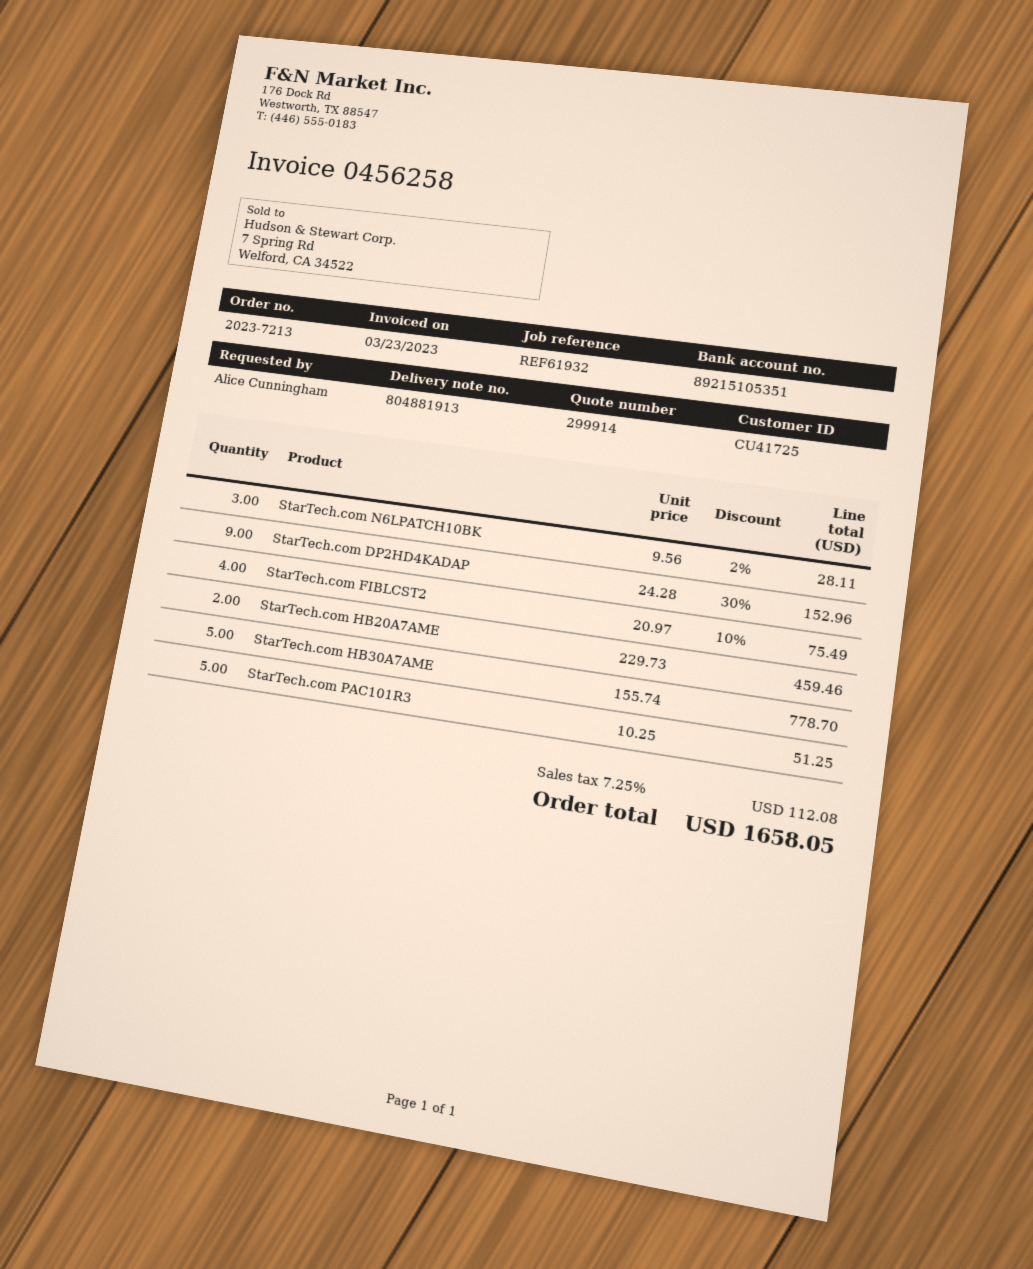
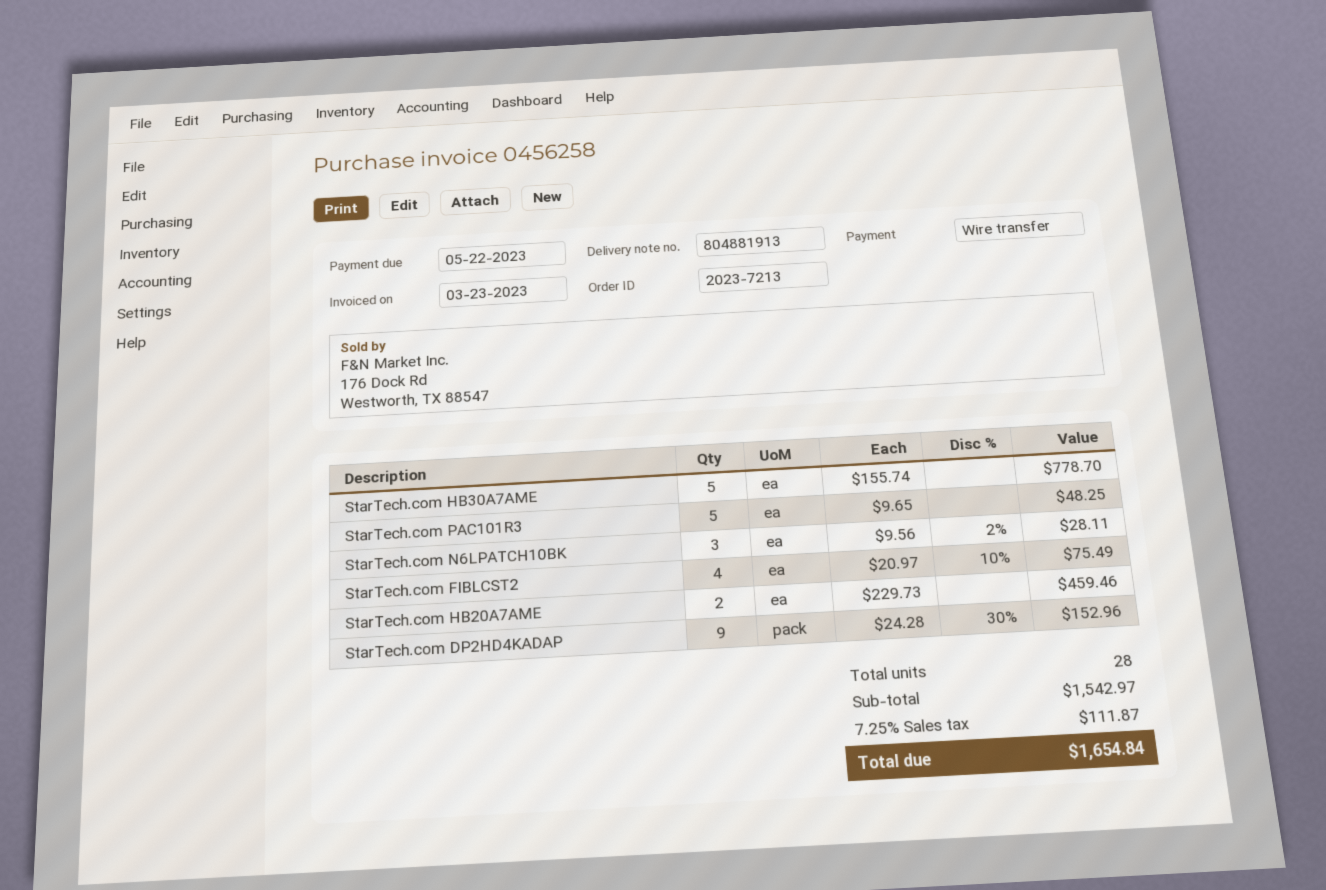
StarTech.com PAC101R3: 5 x 10.25 = 51.25 -> 5 x 9.65 = 48.25
tax: 7.25% = 112.08 -> 7.25% = 111.87
total: 1658.05 -> 1654.84

